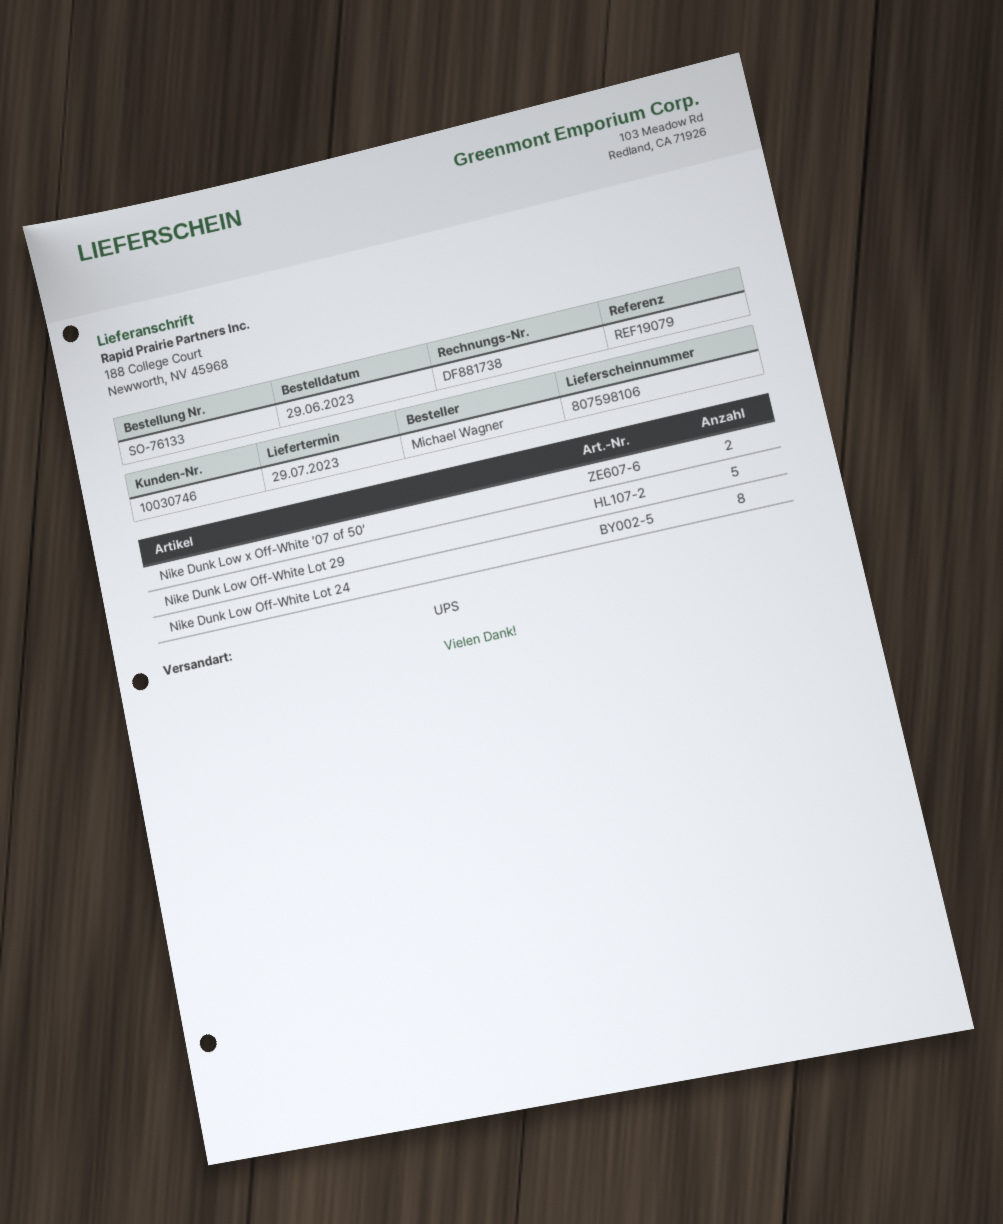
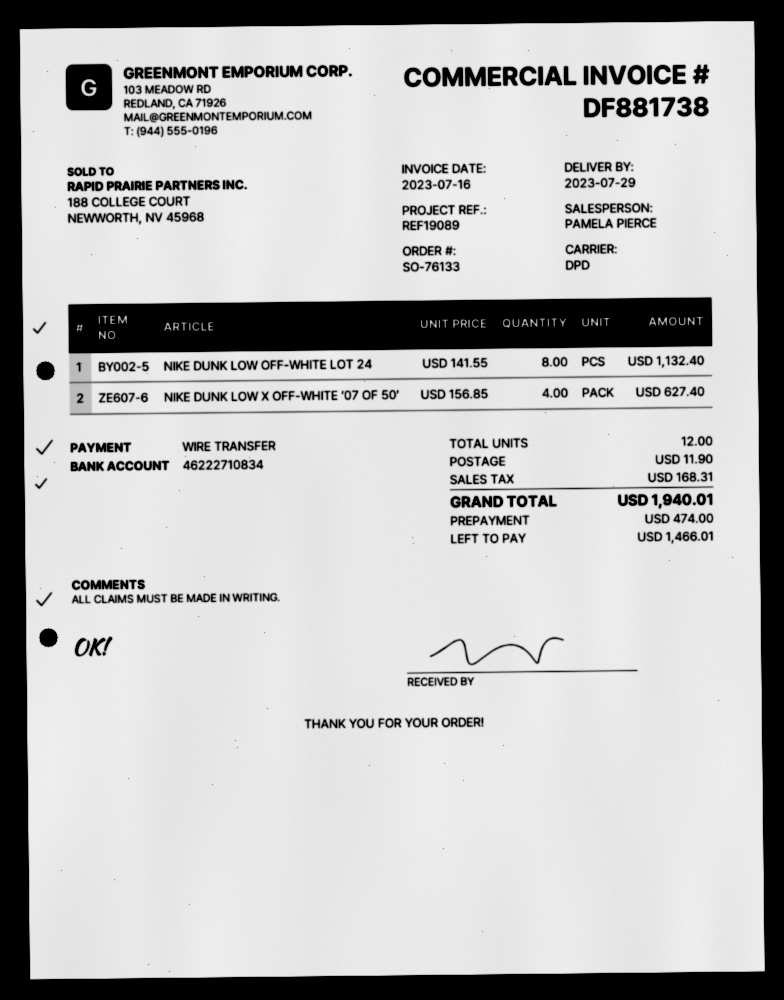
reference: REF19079 -> REF19089
shipping method: UPS -> DPD
Nike Dunk Low x Off-White ’07 of 50′: 2 -> 4
Nike Dunk Low Off-White Lot 29: 5 -> none

